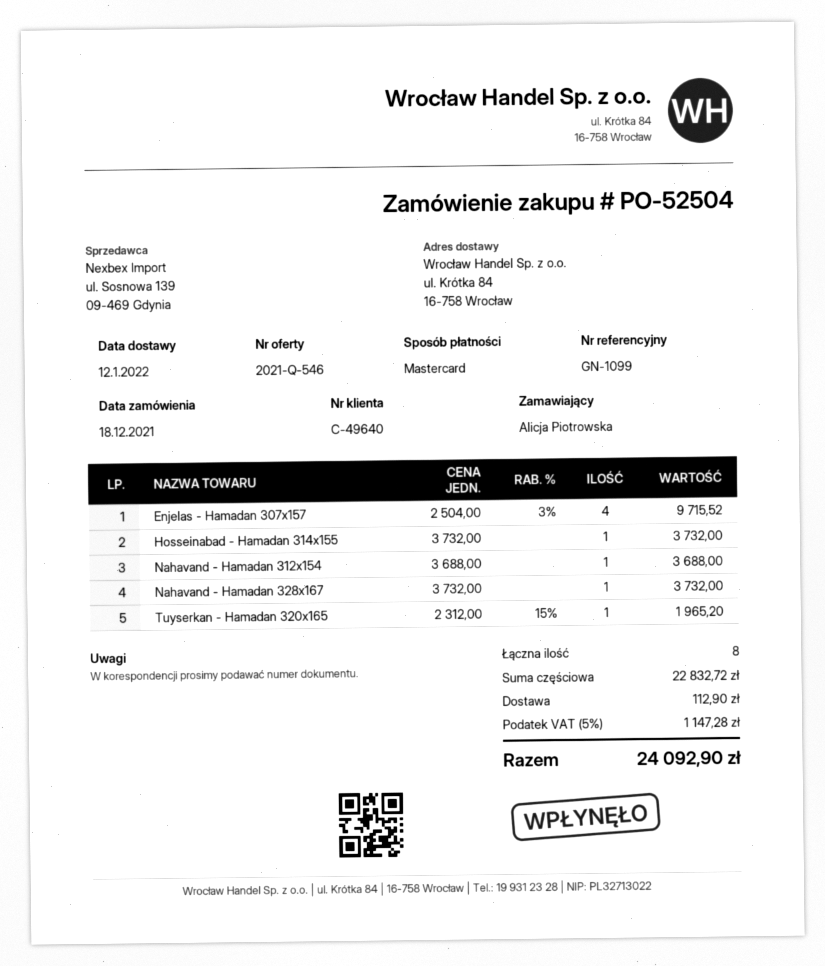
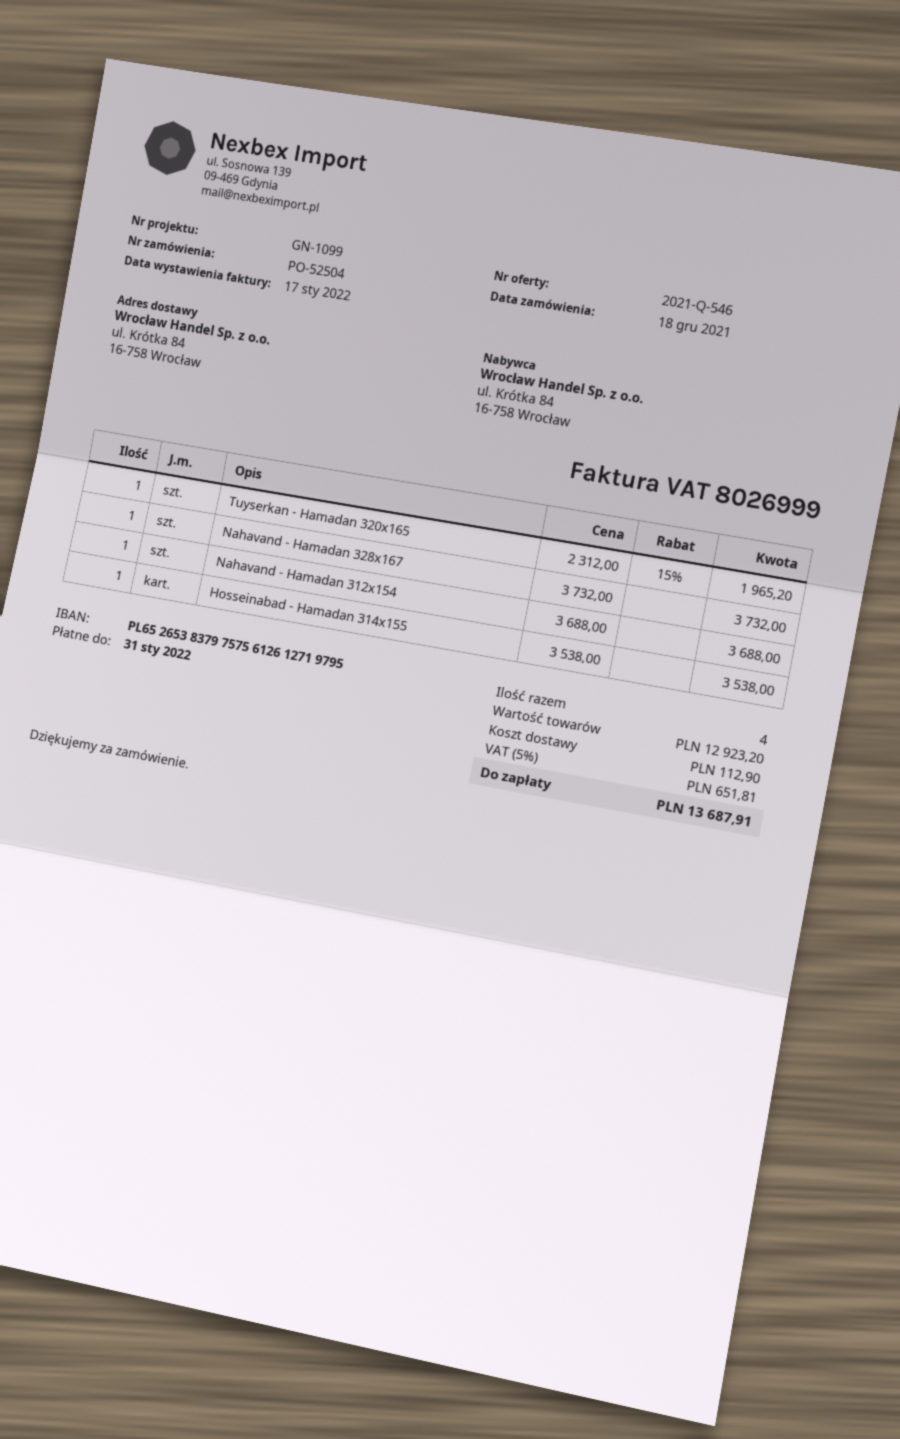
Enjelas - Hamadan 307x157: 4 x 2504.00 - 3% = 9715.52 -> none
Hosseinabad - Hamadan 314x155: 1 x 3732.00 = 3732.00 -> 1 x 3538.00 = 3538.00
total quantity: 8 -> 4
subtotal: 22832.72 -> 12923.20
tax: 5% = 1147.28 -> 5% = 651.81
total: 24092.90 -> 13687.91

